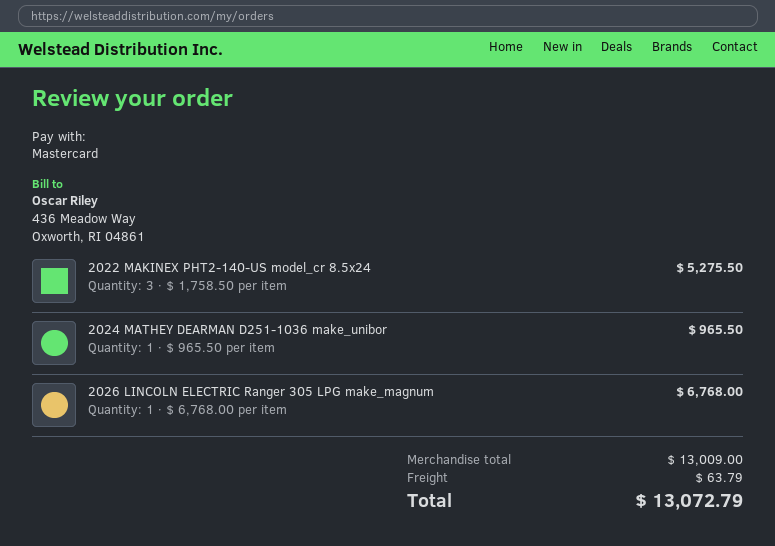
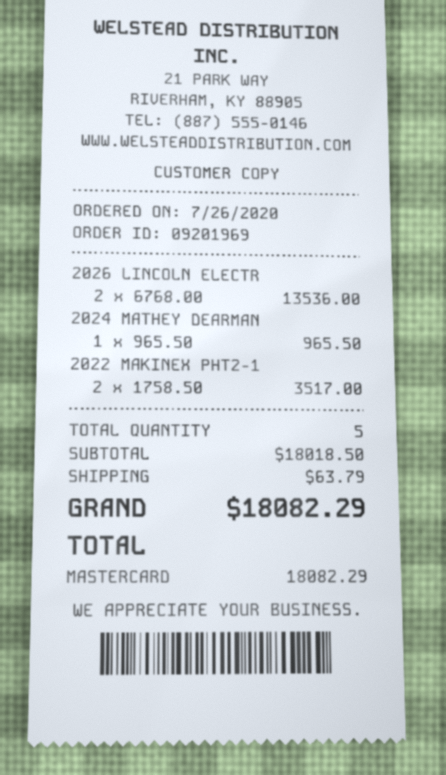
2022 MAKINEX PHT2-140-US model_cr 8.5x24: 3 x 1758.50 = 5275.50 -> 2 x 1758.50 = 3517.00
2026 LINCOLN ELECTRIC Ranger 305 LPG make_magnum: 1 x 6768.00 = 6768.00 -> 2 x 6768.00 = 13536.00
subtotal: 13009.00 -> 18018.50
total: 13072.79 -> 18082.29

